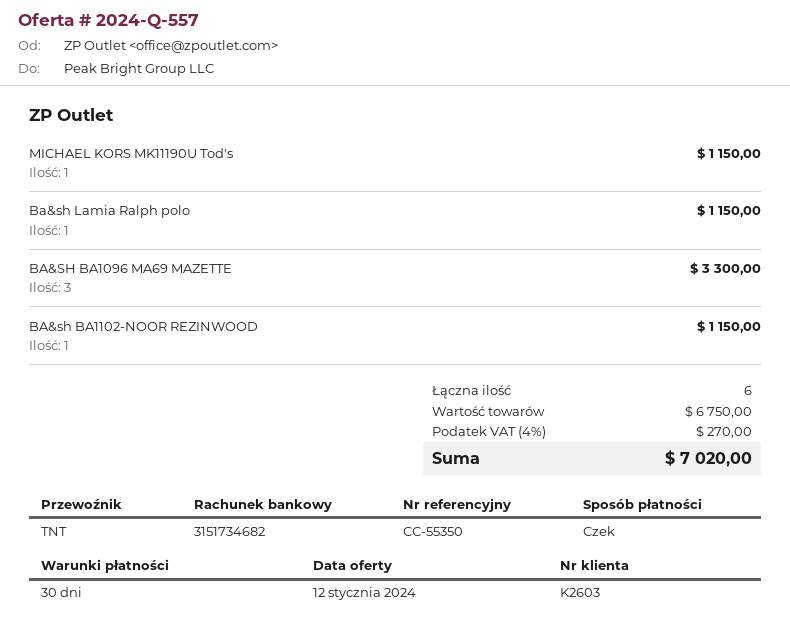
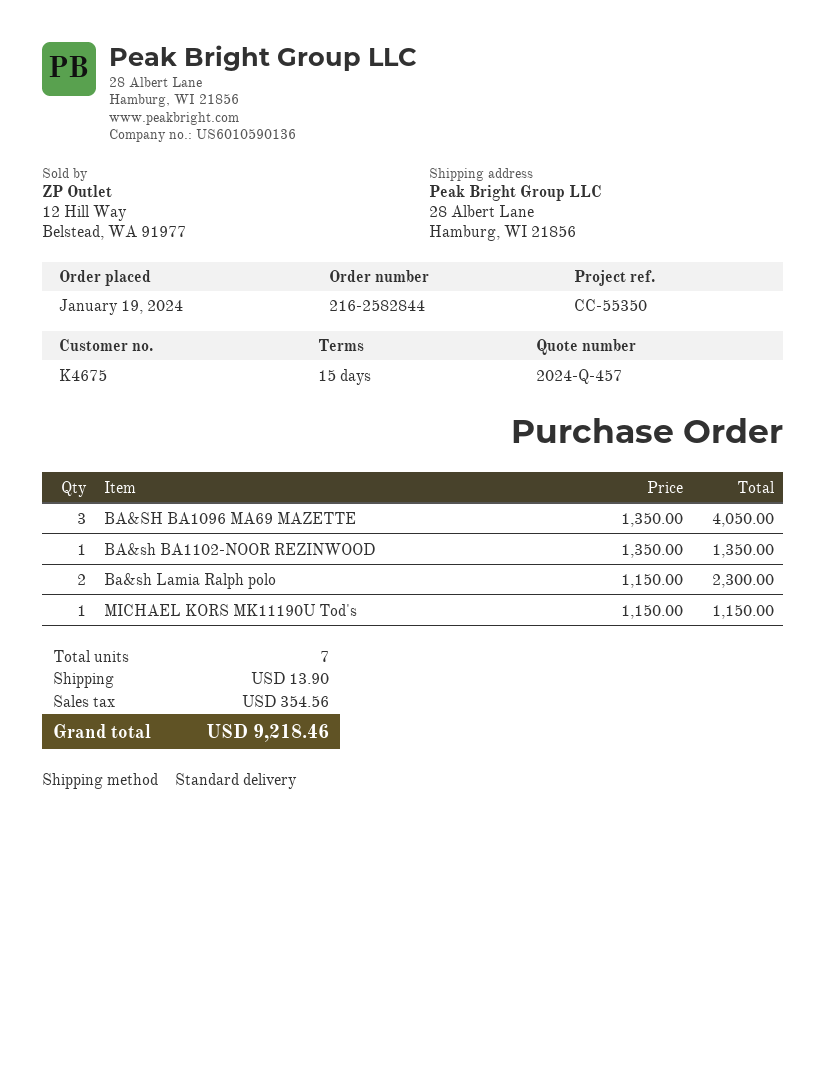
quote number: 2024-Q-557 -> 2024-Q-457
payment terms: 30 days -> 15 days
customer number: K2603 -> K4675
shipping method: TNT -> standard
Ba&sh Lamia Ralph polo: 1 for 1150.00 -> 2 for 2300.00
BA&SH BA1096 MA69 MAZETTE: 3 for 3300.00 -> 3 for 4050.00
BA&sh BA1102-NOOR REZINWOOD: 1 for 1150.00 -> 1 for 1350.00
total quantity: 6 -> 7
shipping: none -> 13.90
tax: 270.00 -> 354.56
total: 7020.00 -> 9218.46

